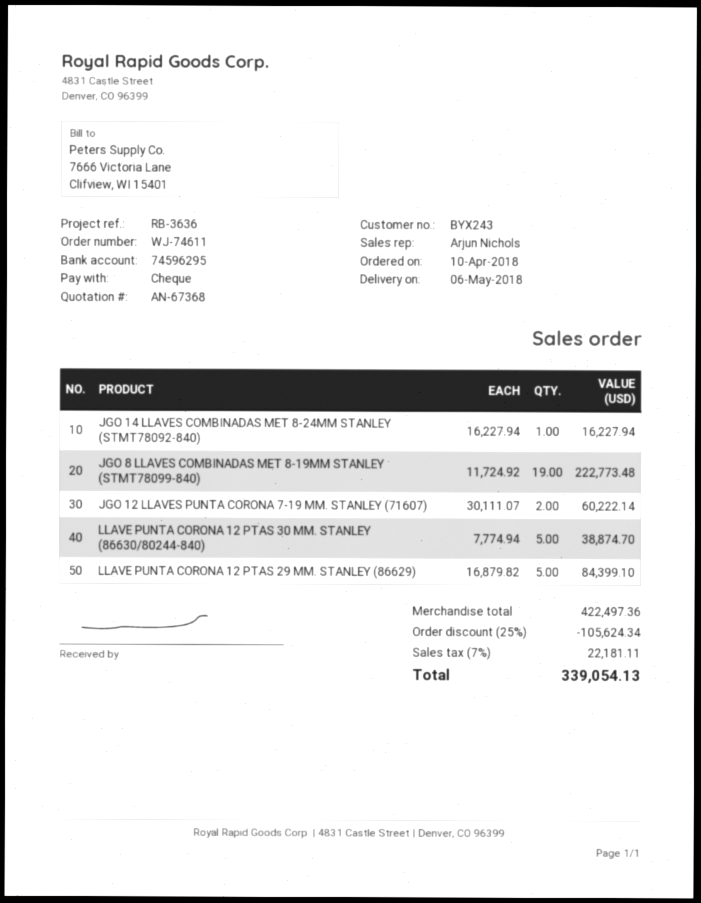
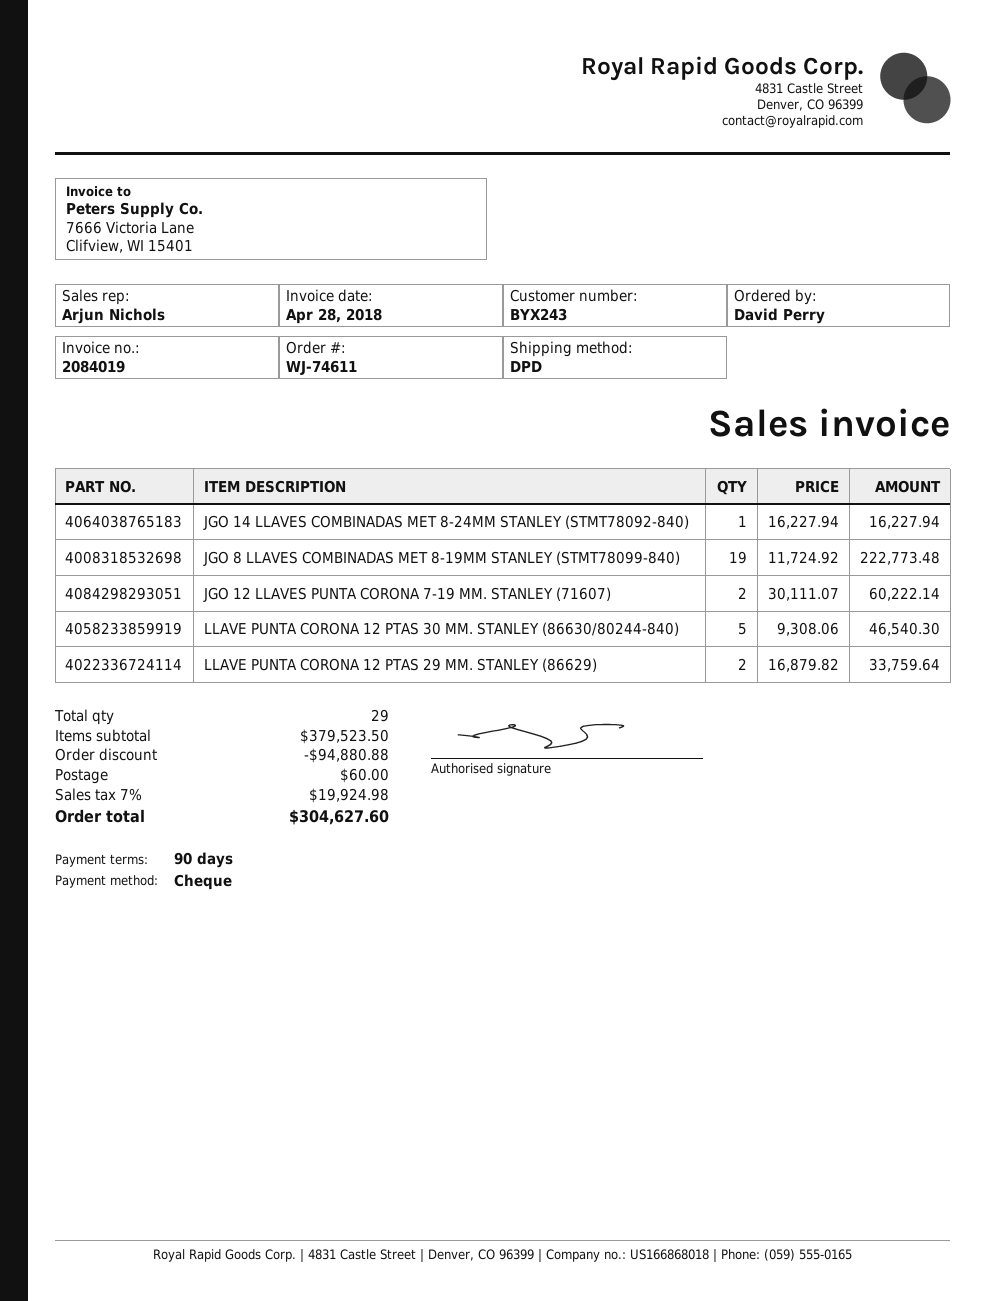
LLAVE PUNTA CORONA 12 PTAS 30 MM. STANLEY (86630/80244-840): 5 x 7774.94 = 38874.70 -> 5 x 9308.06 = 46540.30
LLAVE PUNTA CORONA 12 PTAS 29 MM. STANLEY (86629): 5 x 16879.82 = 84399.10 -> 2 x 16879.82 = 33759.64
subtotal: 422497.36 -> 379523.50
discount: 105624.34 -> 94880.88
shipping: none -> 60.00
tax: 7% = 22181.11 -> 7% = 19924.98
total: 339054.13 -> 304627.60

